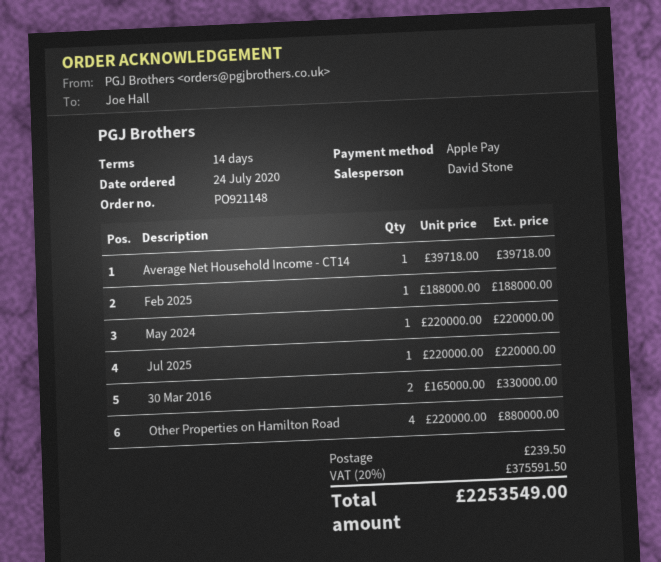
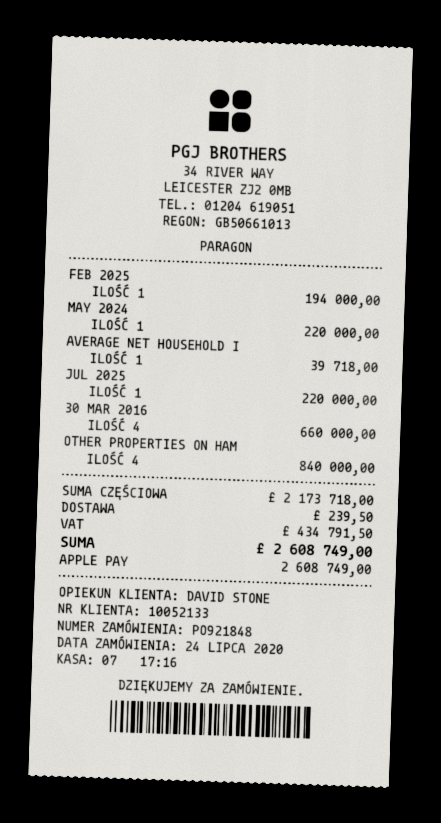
order number: PO921148 -> PO921848
Feb 2025: 1 for 188000.00 -> 1 for 194000.00
30 Mar 2016: 2 for 330000.00 -> 4 for 660000.00
Other Properties on Hamilton Road: 4 for 880000.00 -> 4 for 840000.00
tax: 375591.50 -> 434791.50
total: 2253549.00 -> 2608749.00

